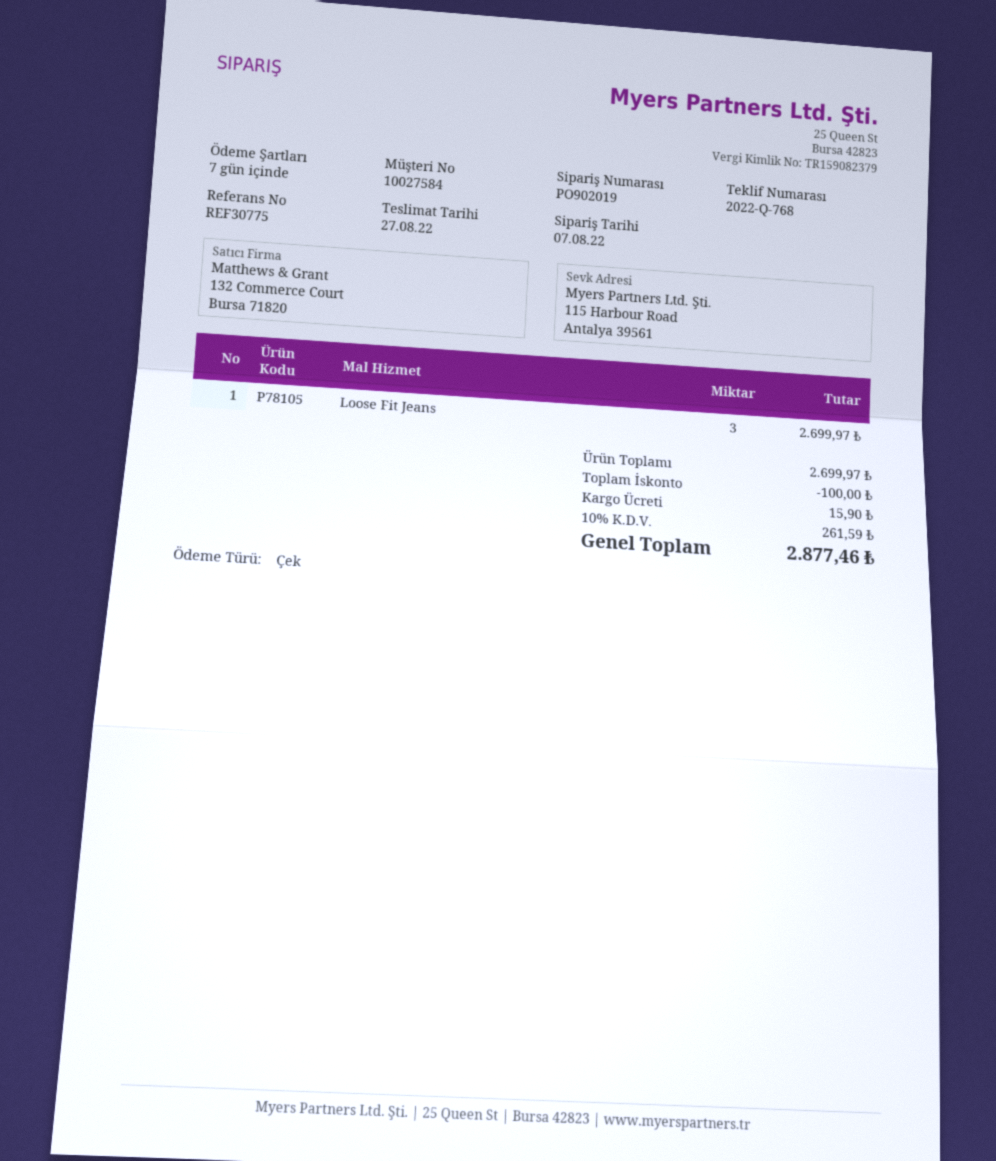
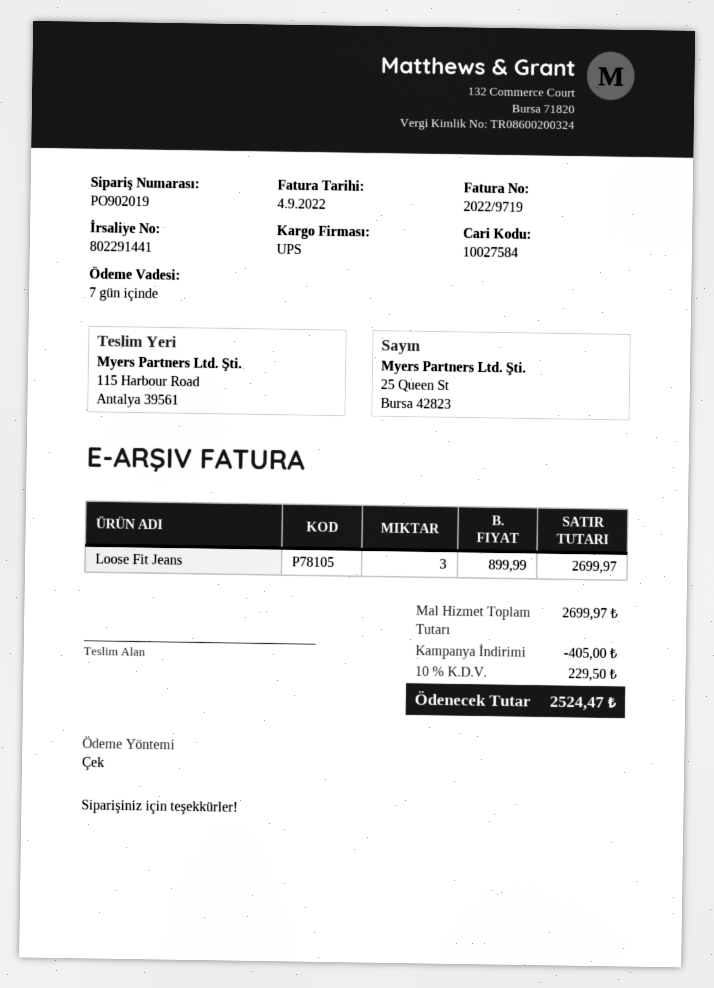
discount: 100.00 -> 405.00
shipping: 15.90 -> none
tax: 10% = 261.59 -> 10% = 229.50
total: 2877.46 -> 2524.47

